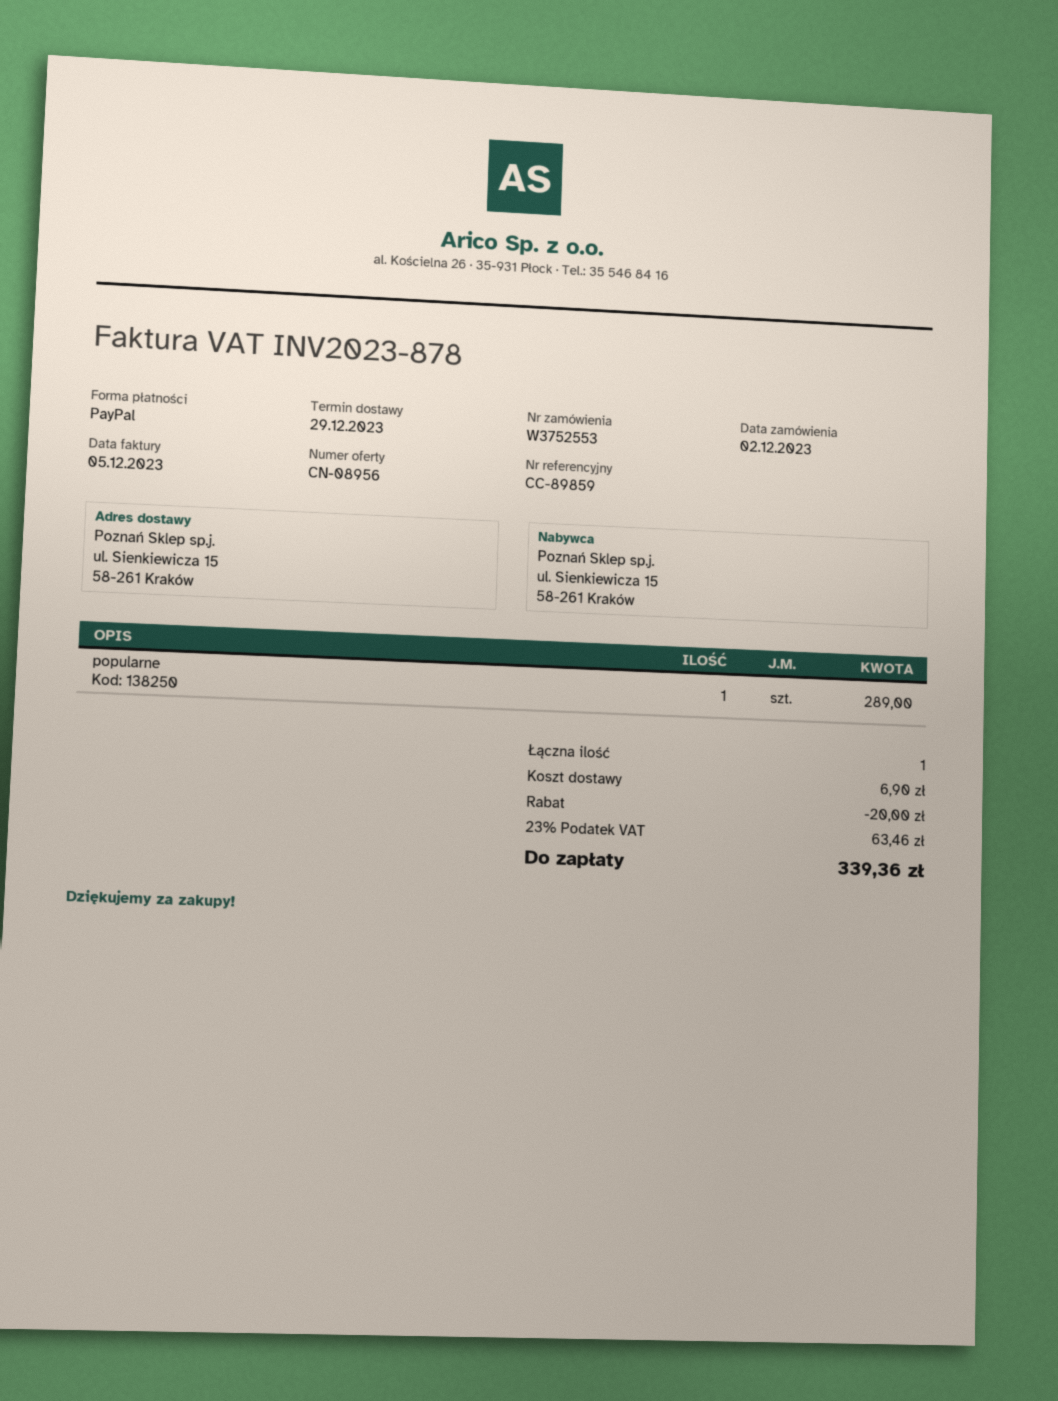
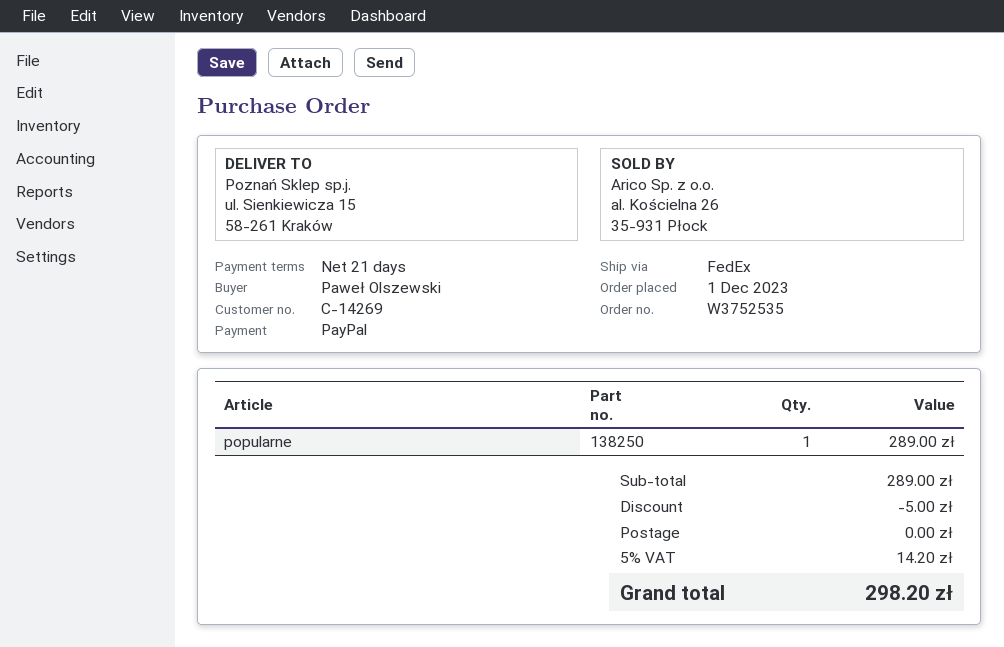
order number: W3752553 -> W3752535
order date: 2023-12-02 -> 2023-12-01
discount: 20.00 -> 5.00
shipping: 6.90 -> 0.00
tax: 23% = 63.46 -> 5% = 14.20
total: 339.36 -> 298.20

